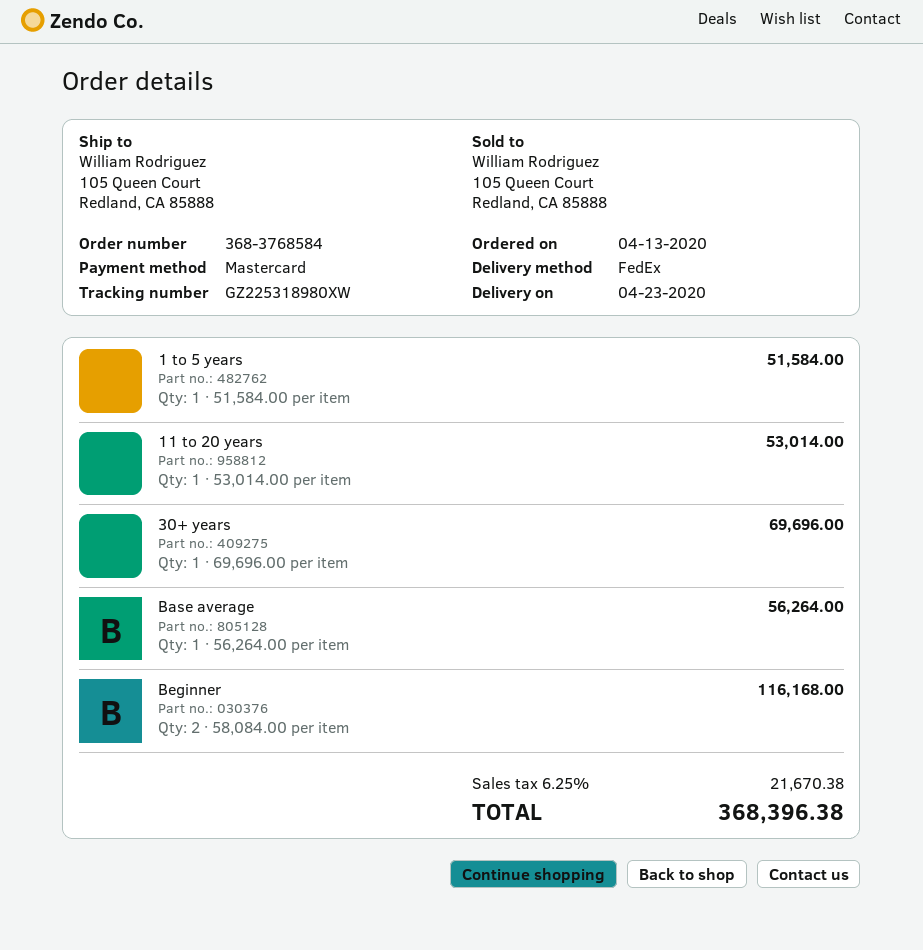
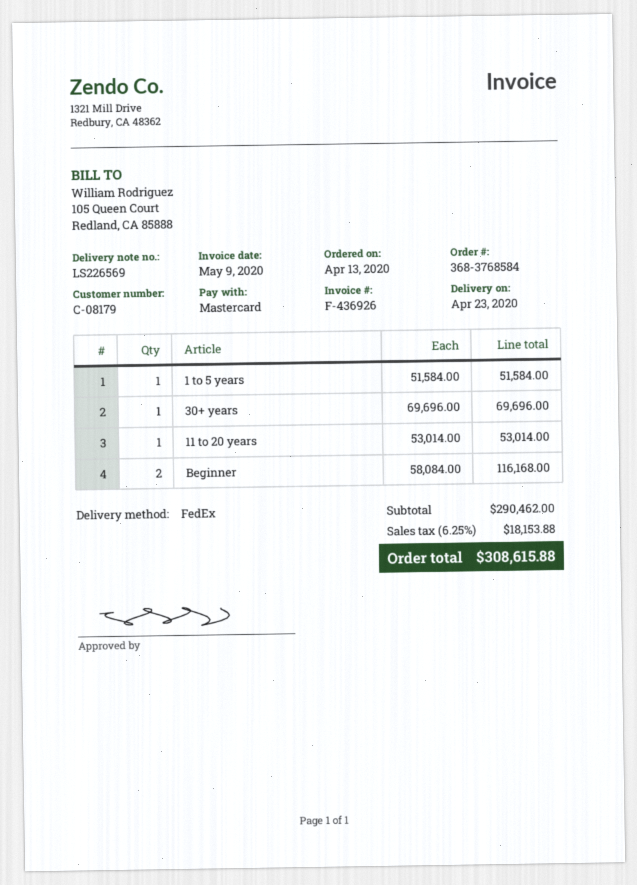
Base average: 1 x 56264.00 = 56264.00 -> none
tax: 6.25% = 21670.38 -> 6.25% = 18153.88
total: 368396.38 -> 308615.88

